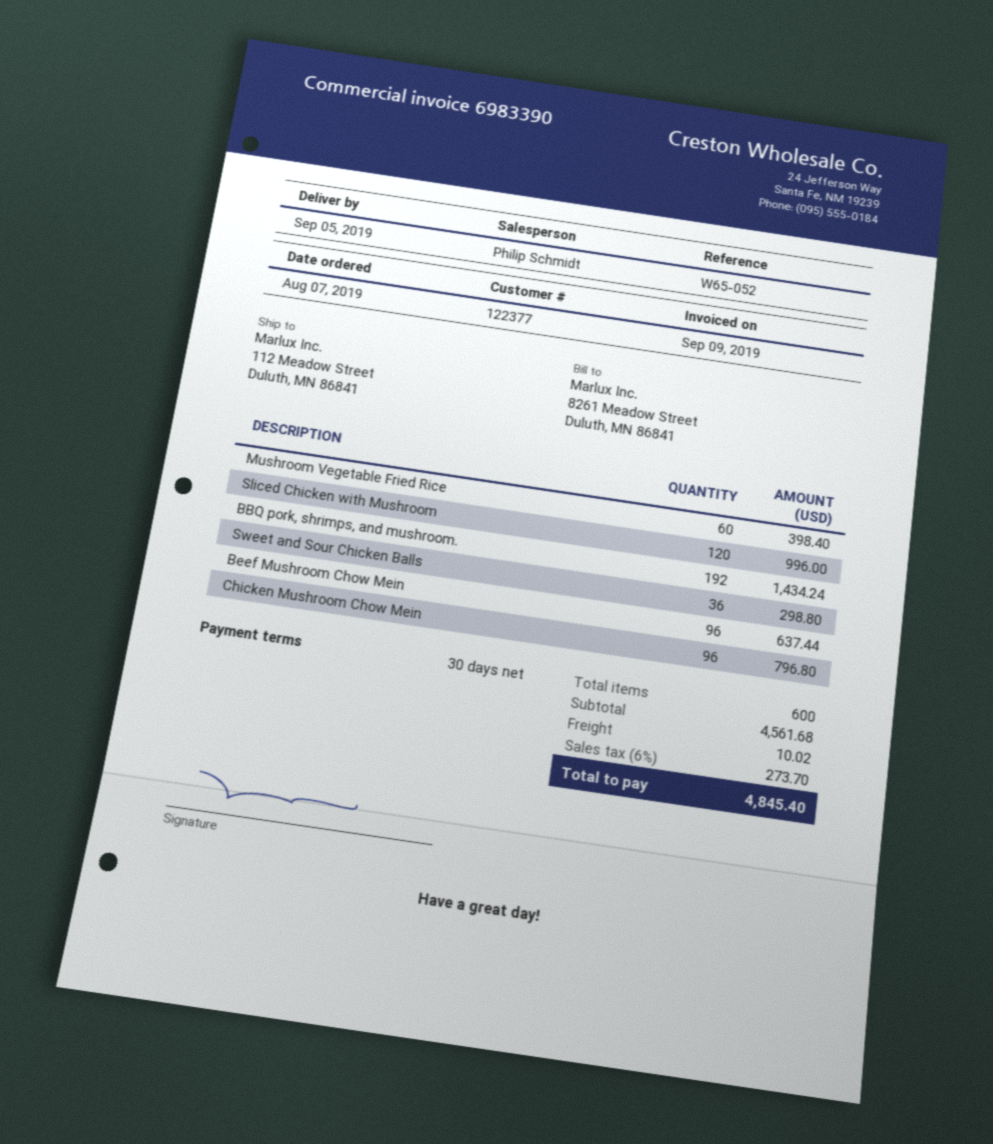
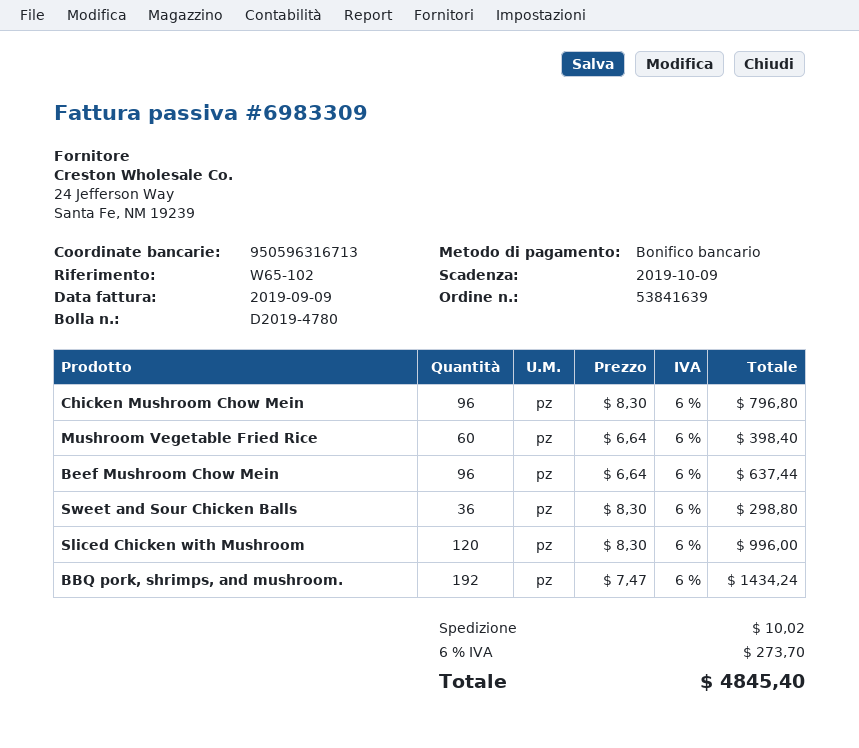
invoice number: 6983390 -> 6983309
reference: W65-052 -> W65-102

